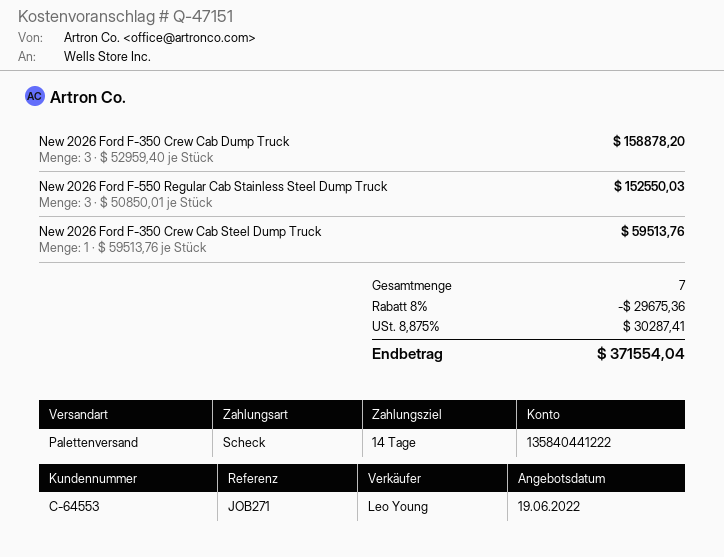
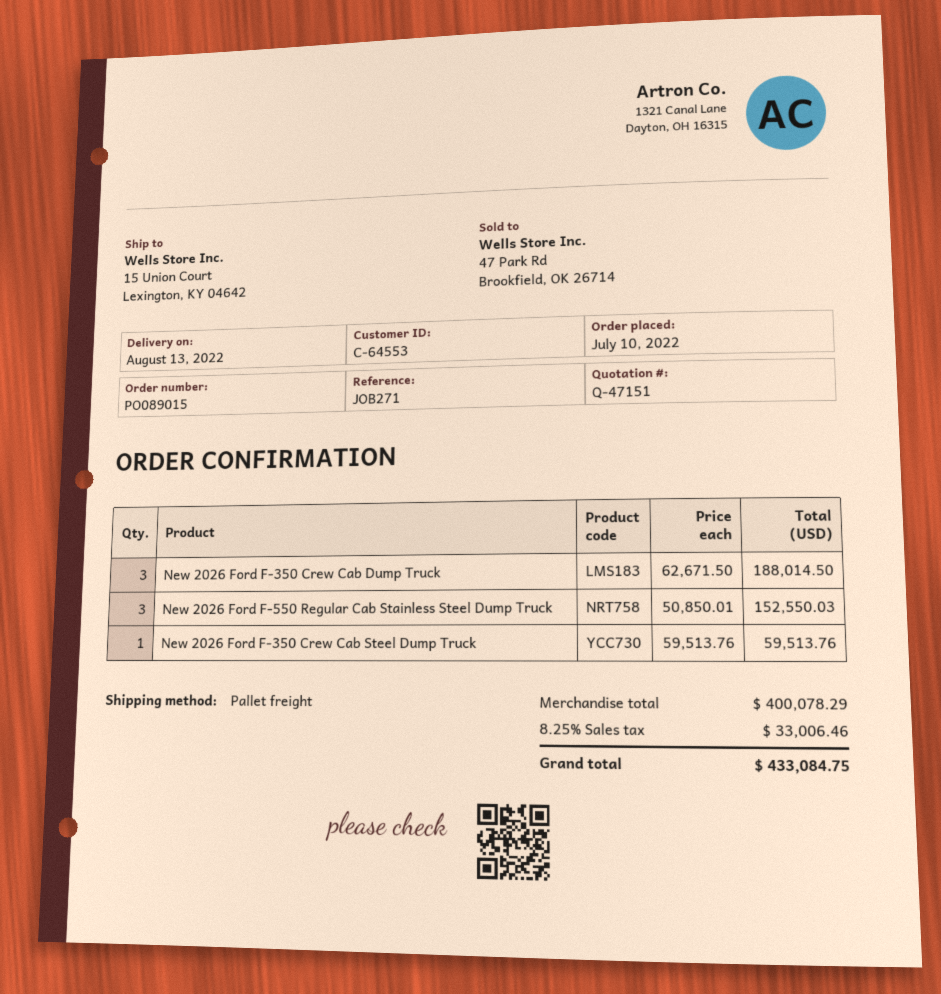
New 2026 Ford F-350 Crew Cab Dump Truck: 3 x 52959.40 = 158878.20 -> 3 x 62671.50 = 188014.50
discount: 8% = 29675.36 -> none
tax: 8.875% = 30287.41 -> 8.25% = 33006.46
total: 371554.04 -> 433084.75

